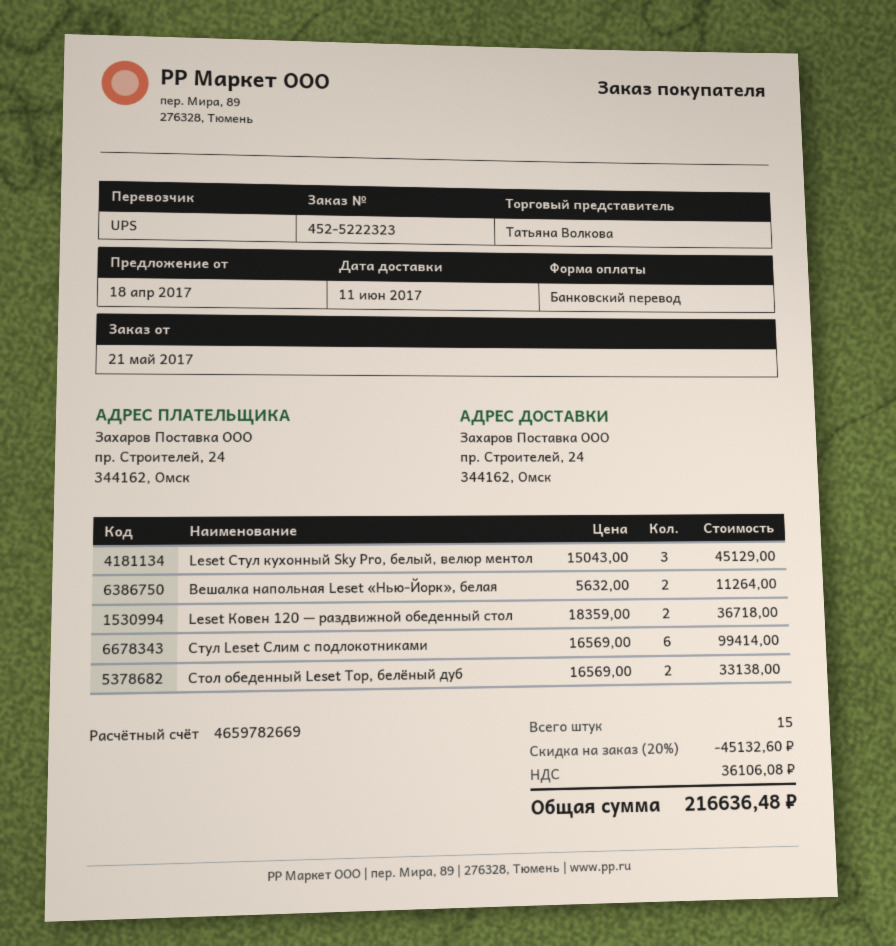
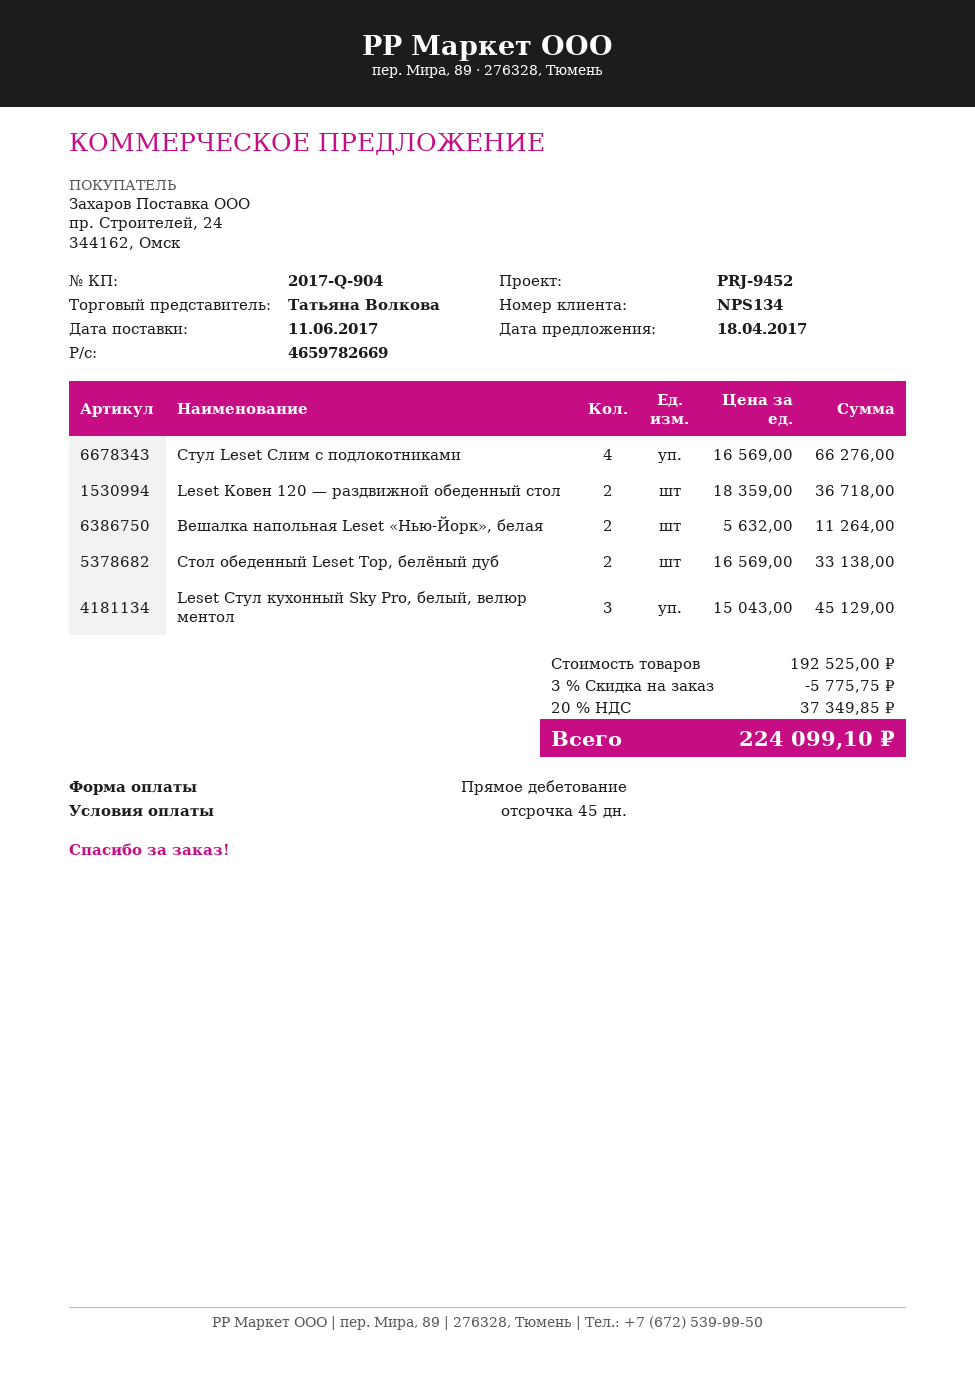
payment method: bank transfer -> direct debit
Стул Leset Слим с подлокотниками: 6 x 16569.00 = 99414.00 -> 4 x 16569.00 = 66276.00
discount: 20% = 45132.60 -> 3% = 5775.75
tax: 36106.08 -> 37349.85
total: 216636.48 -> 224099.10

